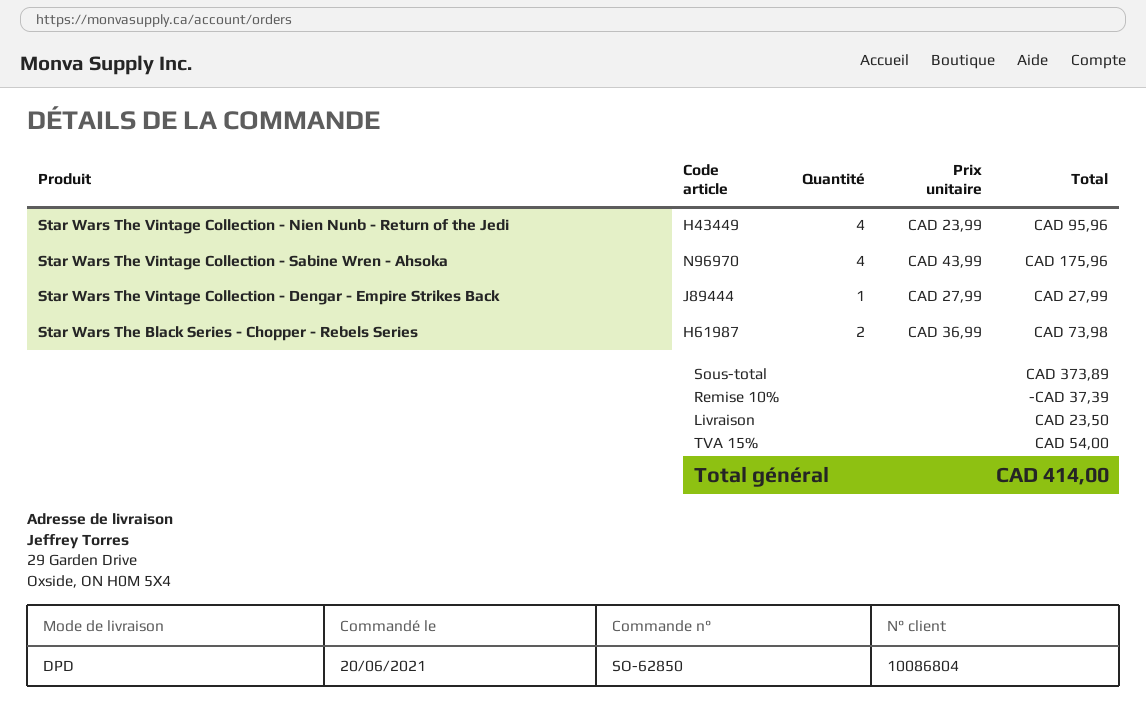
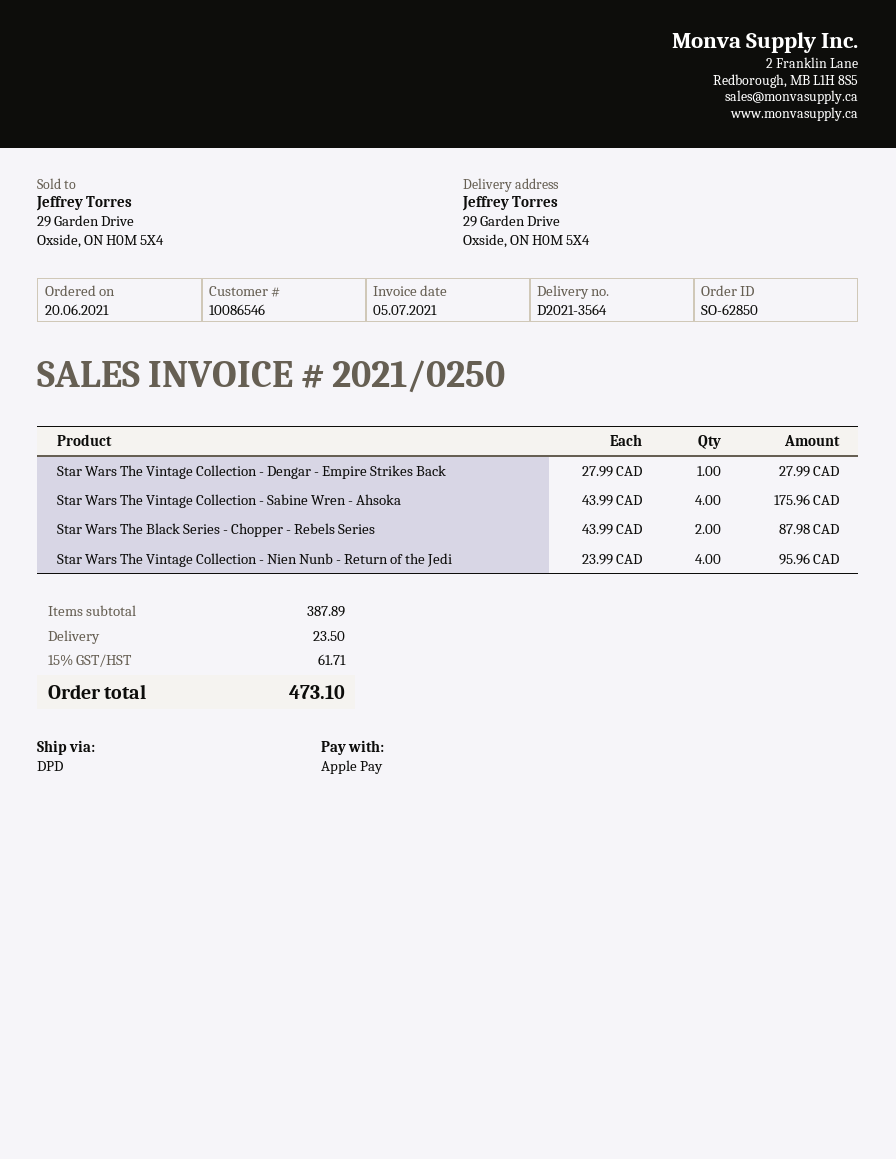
customer number: 10086804 -> 10086546
Star Wars The Black Series - Chopper - Rebels Series: 2 x 36.99 = 73.98 -> 2 x 43.99 = 87.98
subtotal: 373.89 -> 387.89
discount: 10% = 37.39 -> none
tax: 15% = 54.00 -> 15% = 61.71
total: 414.00 -> 473.10

